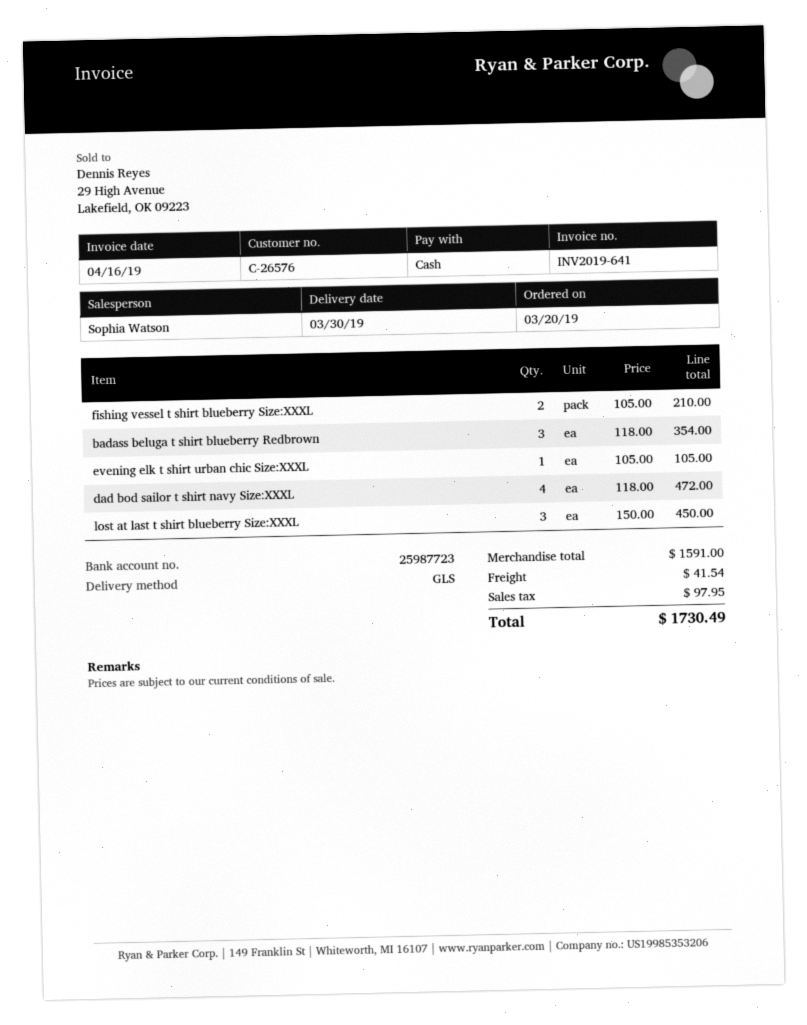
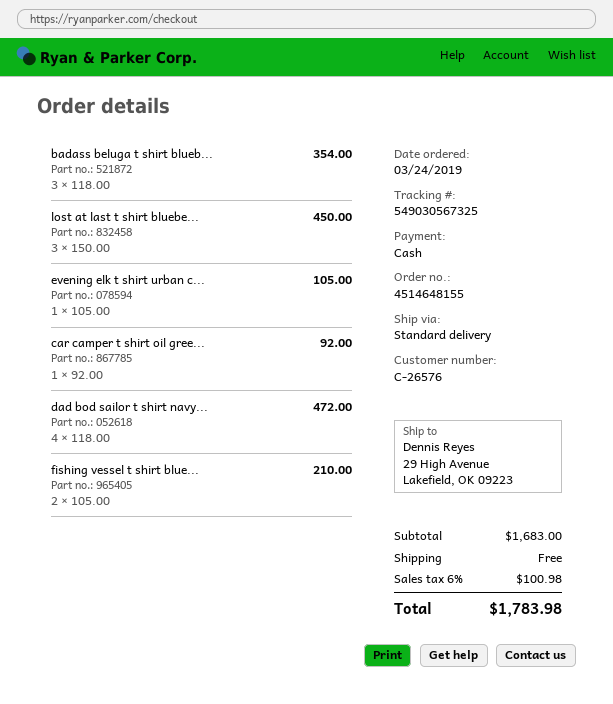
order date: 2019-03-20 -> 2019-03-24
shipping method: GLS -> standard
car camper t shirt oil gree...: none -> 1 x 92.00 = 92.00
subtotal: 1591.00 -> 1683.00
shipping: 41.54 -> 0.00
tax: 97.95 -> 100.98
total: 1730.49 -> 1783.98

